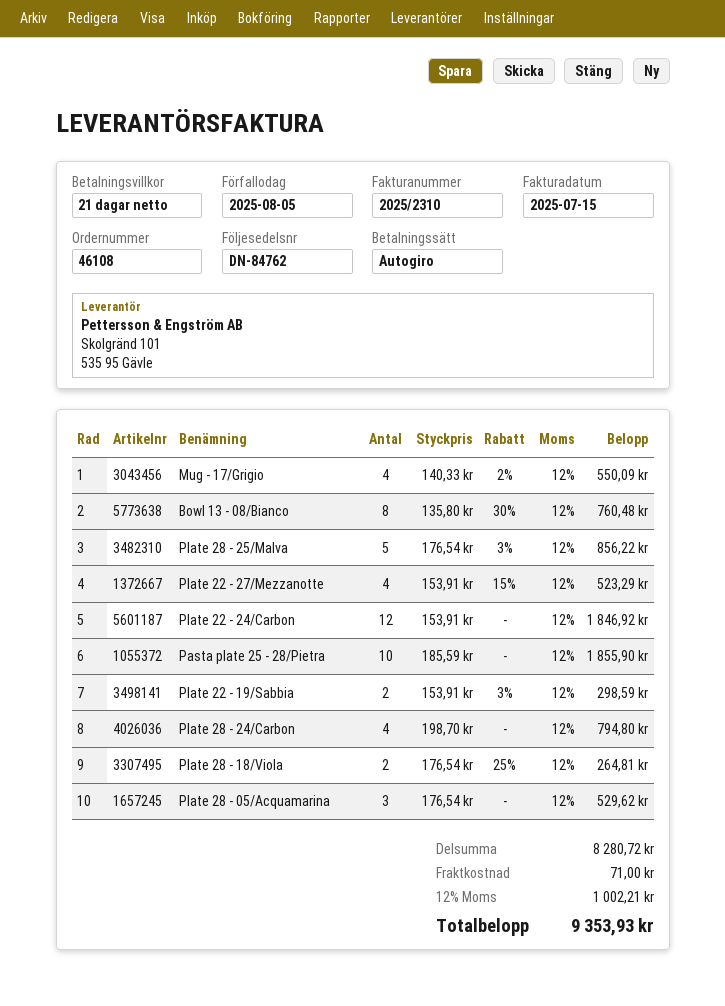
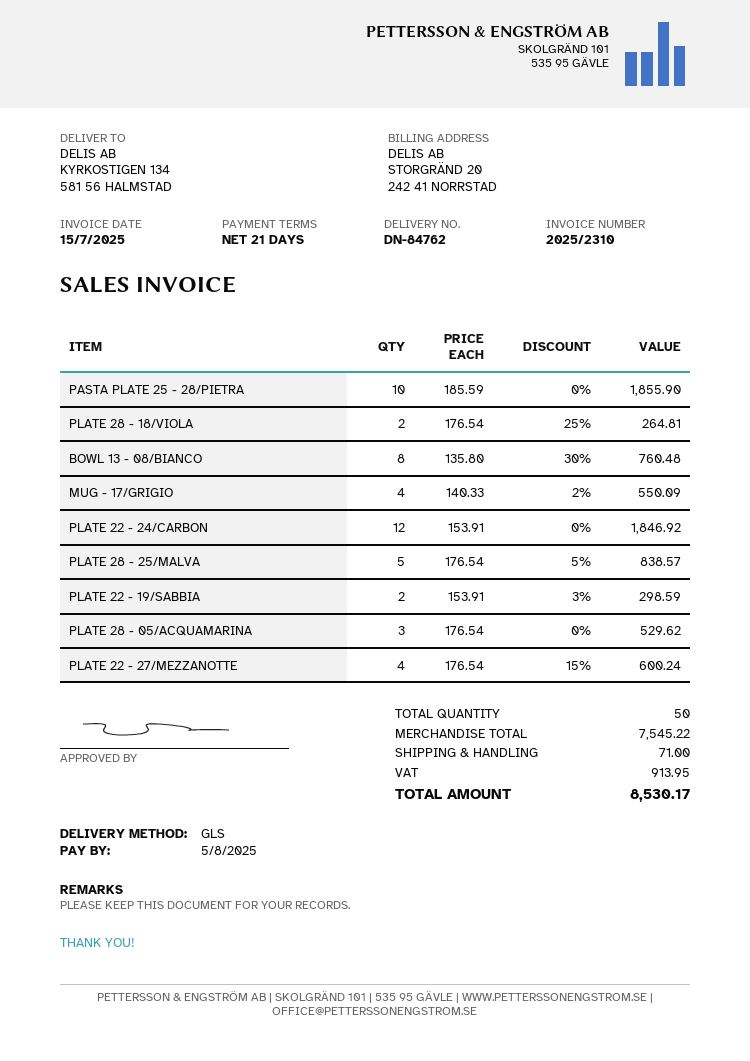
Plate 28 - 25/Malva: 5 x 176.54 - 3% = 856.22 -> 5 x 176.54 - 5% = 838.57
Plate 22 - 27/Mezzanotte: 4 x 153.91 - 15% = 523.29 -> 4 x 176.54 - 15% = 600.24
Plate 28 - 24/Carbon: 4 x 198.70 = 794.80 -> none
subtotal: 8280.72 -> 7545.22
tax: 1002.21 -> 913.95
total: 9353.93 -> 8530.17

